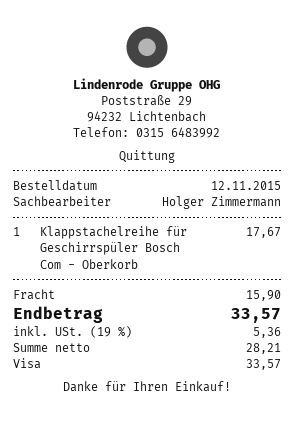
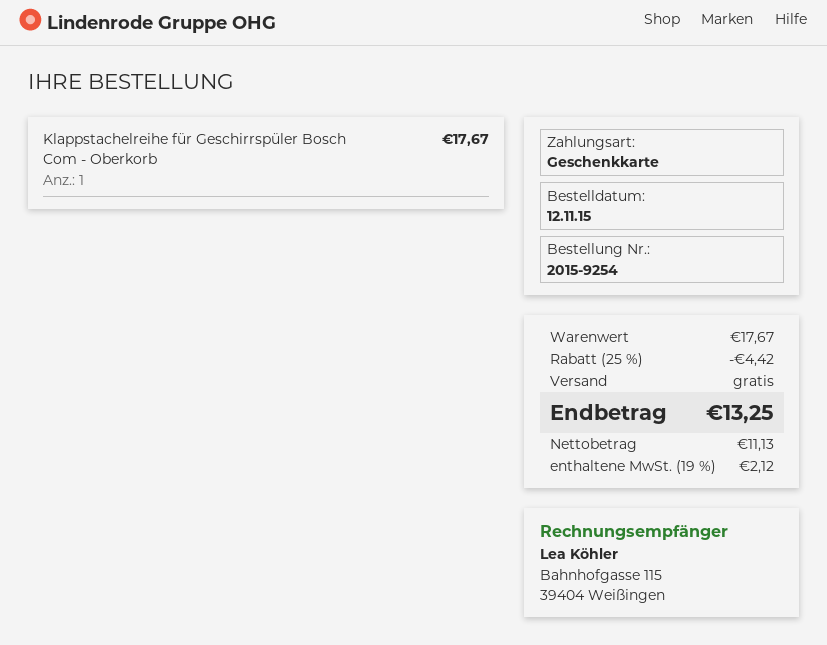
payment method: Visa -> gift card
discount: none -> 25% = 4.42
shipping: 15.90 -> 0.00
net: 28.21 -> 11.13
tax: 19% = 5.36 -> 19% = 2.12
total: 33.57 -> 13.25

